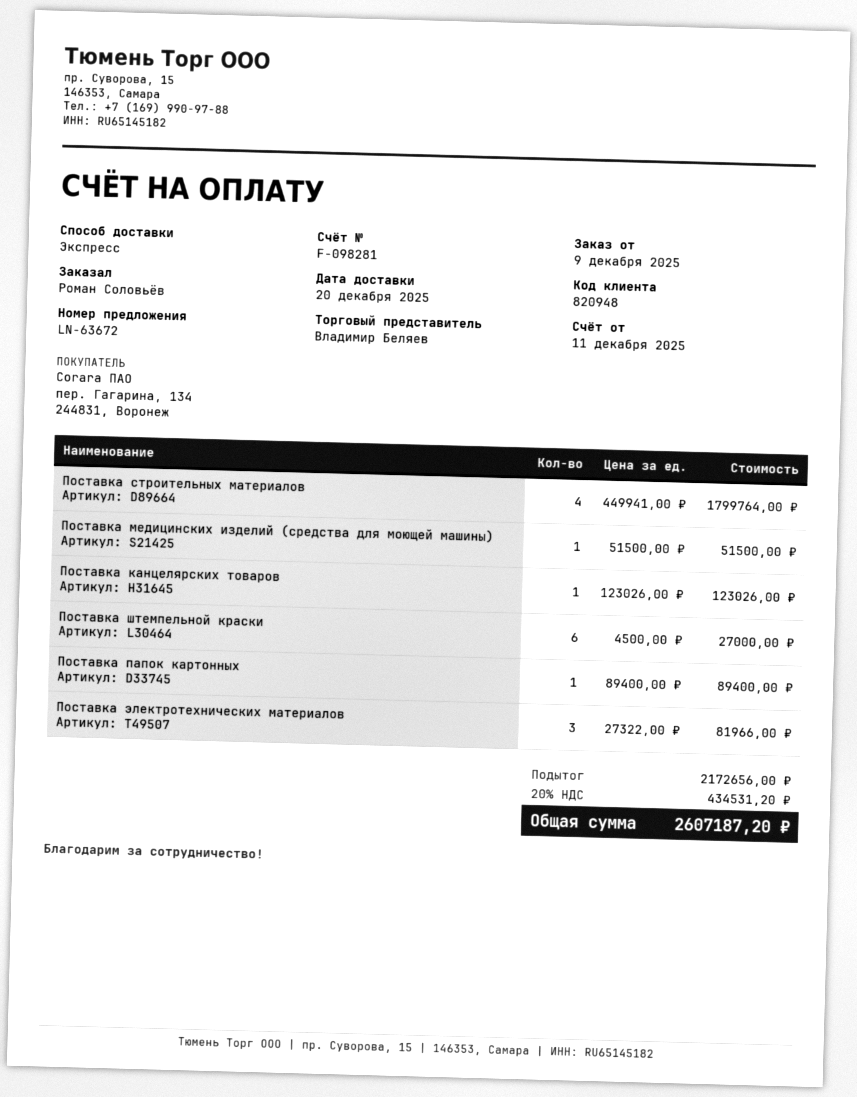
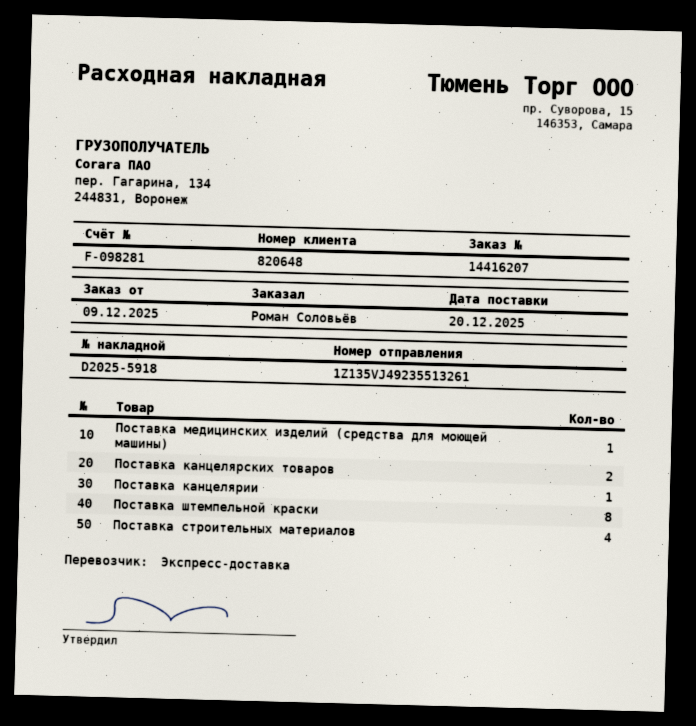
customer number: 820948 -> 820648
Поставка канцелярских товаров: 1 -> 2
Поставка штемпельной краски: 6 -> 8
Поставка папок картонных: 1 -> none
Поставка электротехнических материалов: 3 -> none
Поставка канцелярии: none -> 1

